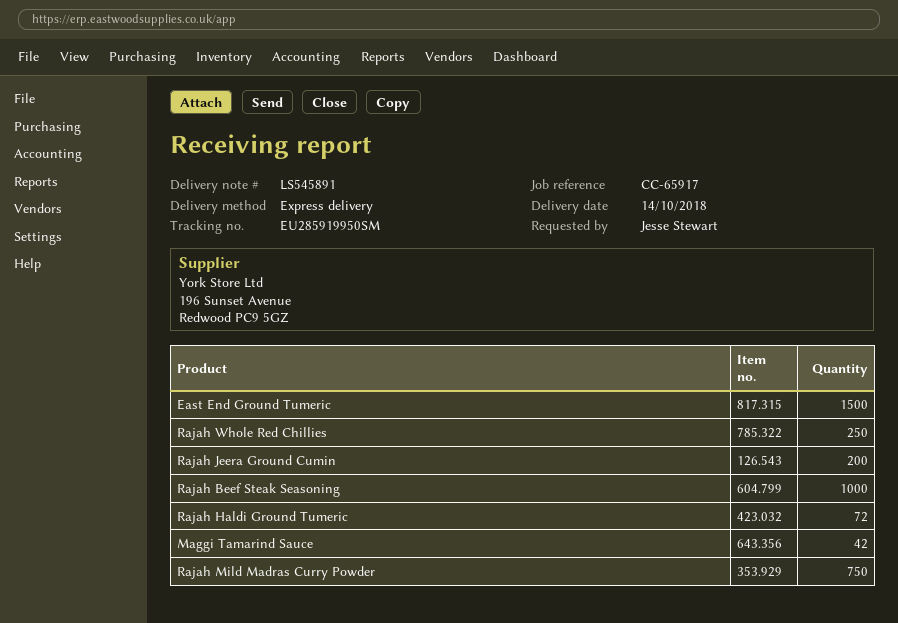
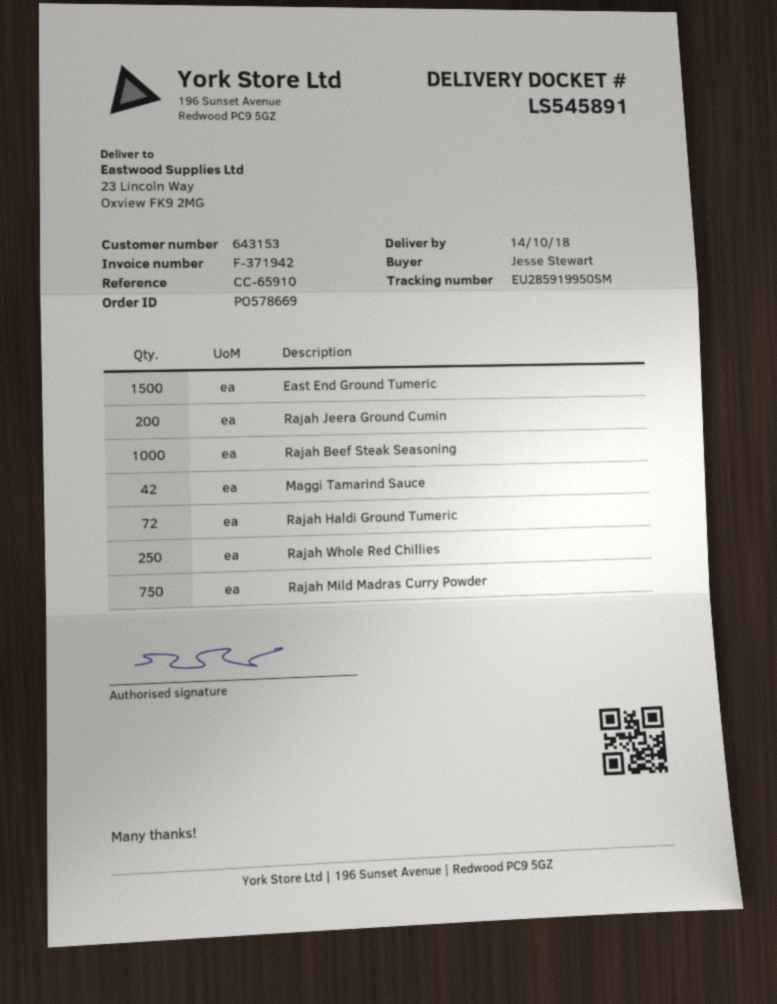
reference: CC-65917 -> CC-65910

